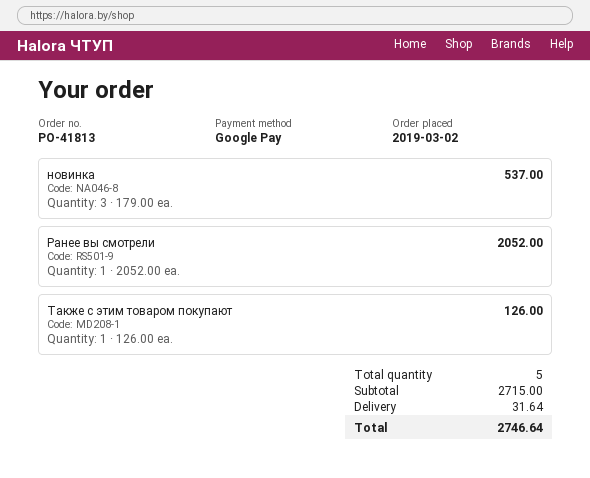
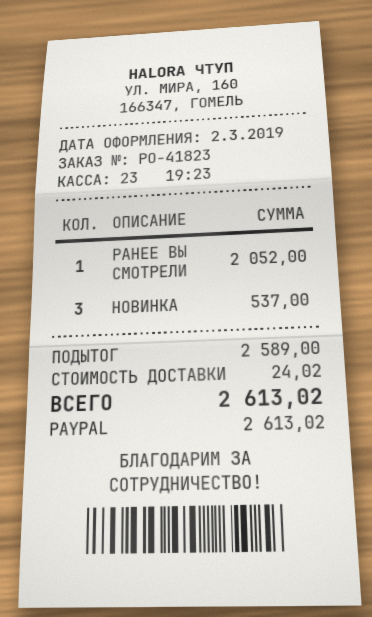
order number: PO-41813 -> PO-41823
payment method: Google Pay -> PayPal
Также с этим товаром покупают: 1 for 126.00 -> none
subtotal: 2715.00 -> 2589.00
shipping: 31.64 -> 24.02
total: 2746.64 -> 2613.02

